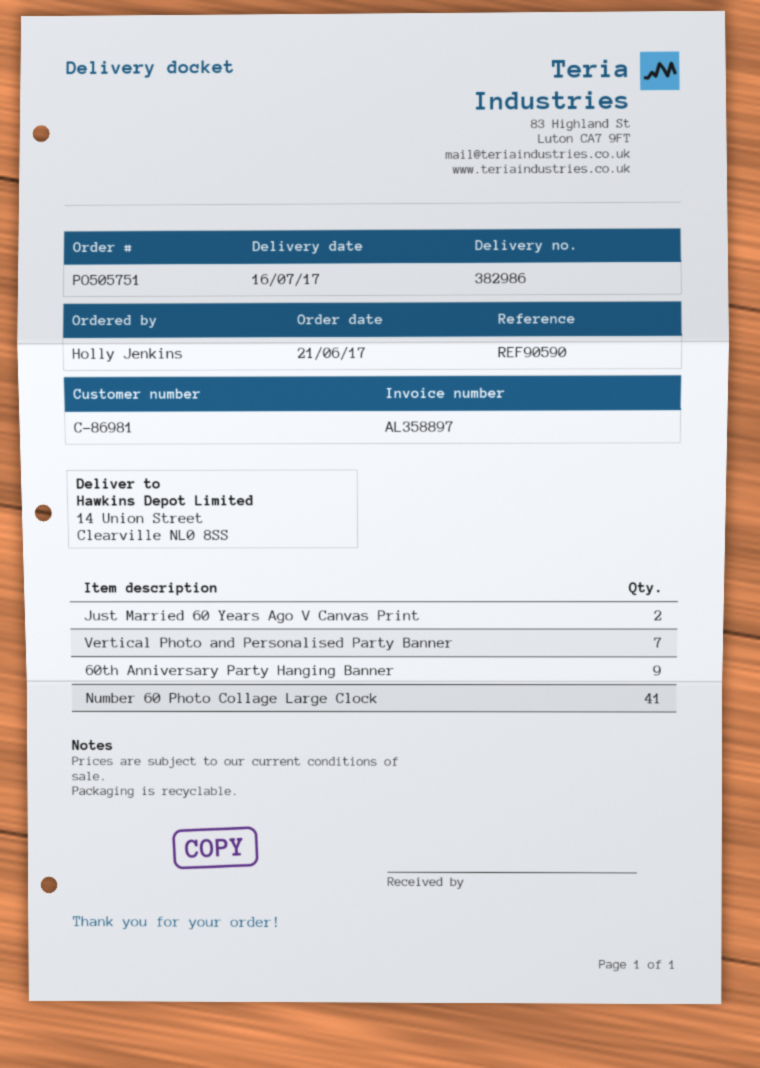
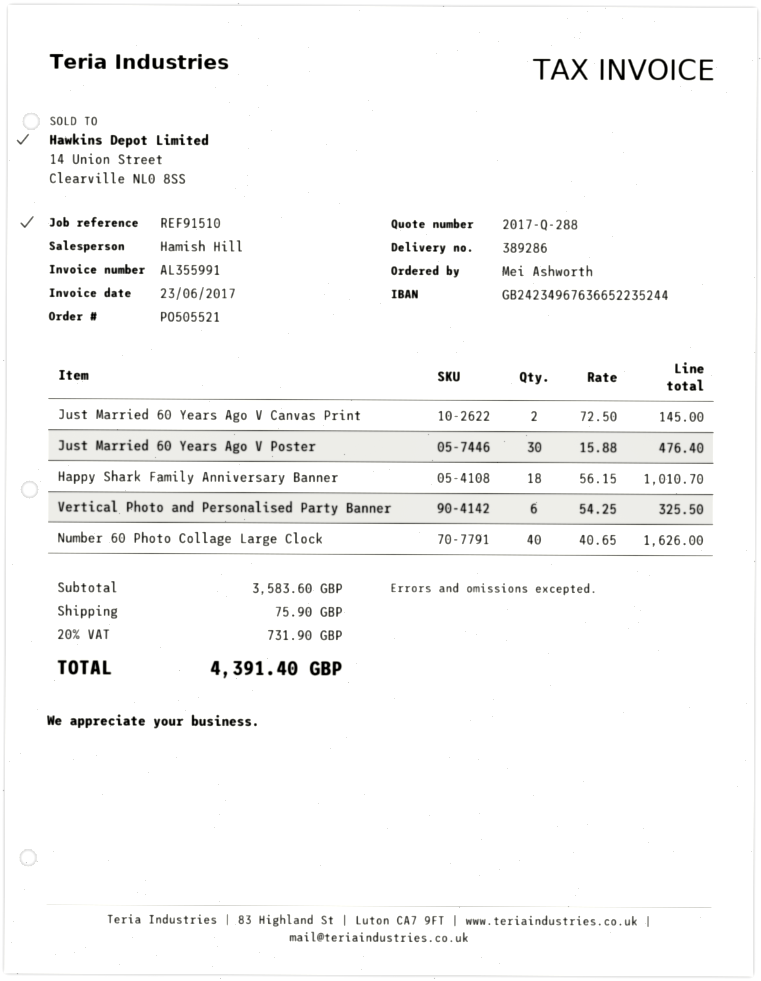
order number: PO505751 -> PO505521
delivery note number: 382986 -> 389286
invoice number: AL358897 -> AL355991
reference: REF90590 -> REF91510
ordered by: Holly Jenkins -> Mei Ashworth
Vertical Photo and Personalised Party Banner: 7 -> 6
60th Anniversary Party Hanging Banner: 9 -> none
Number 60 Photo Collage Large Clock: 41 -> 40
Just Married 60 Years Ago V Poster: none -> 30
Happy Shark Family Anniversary Banner: none -> 18

